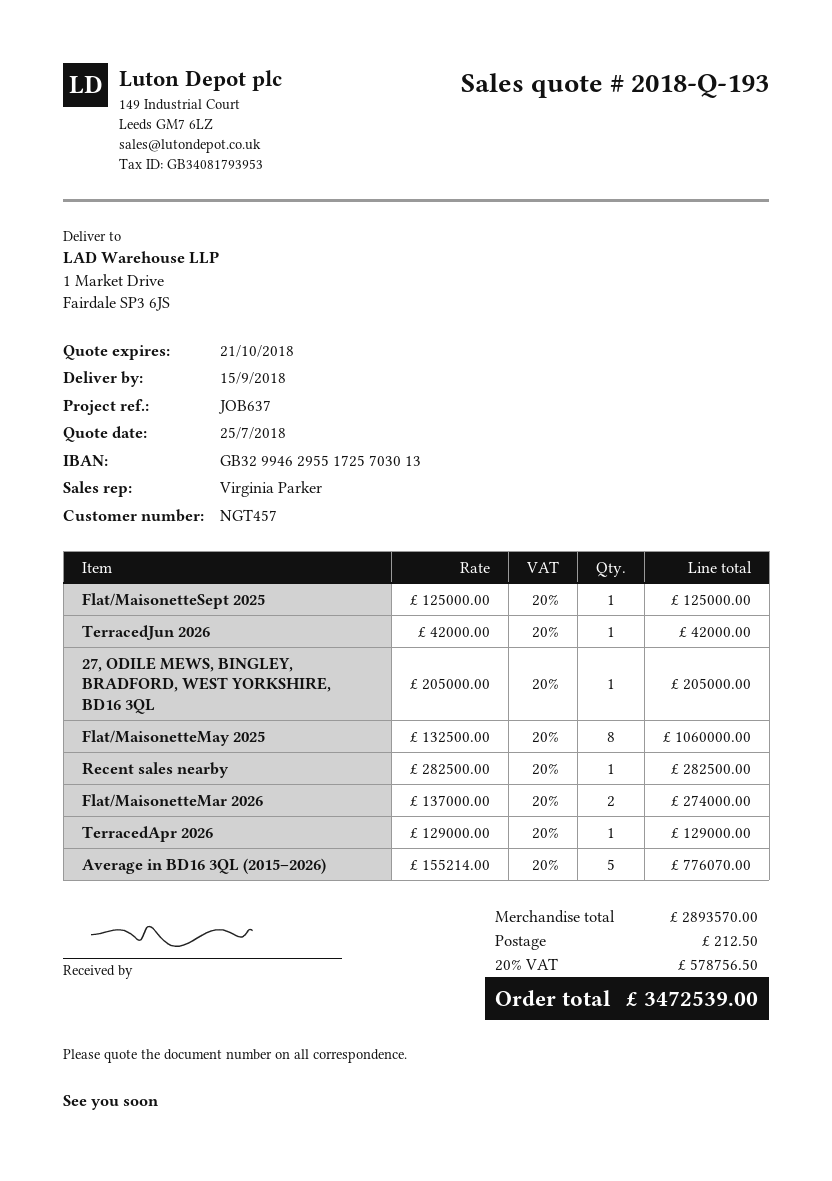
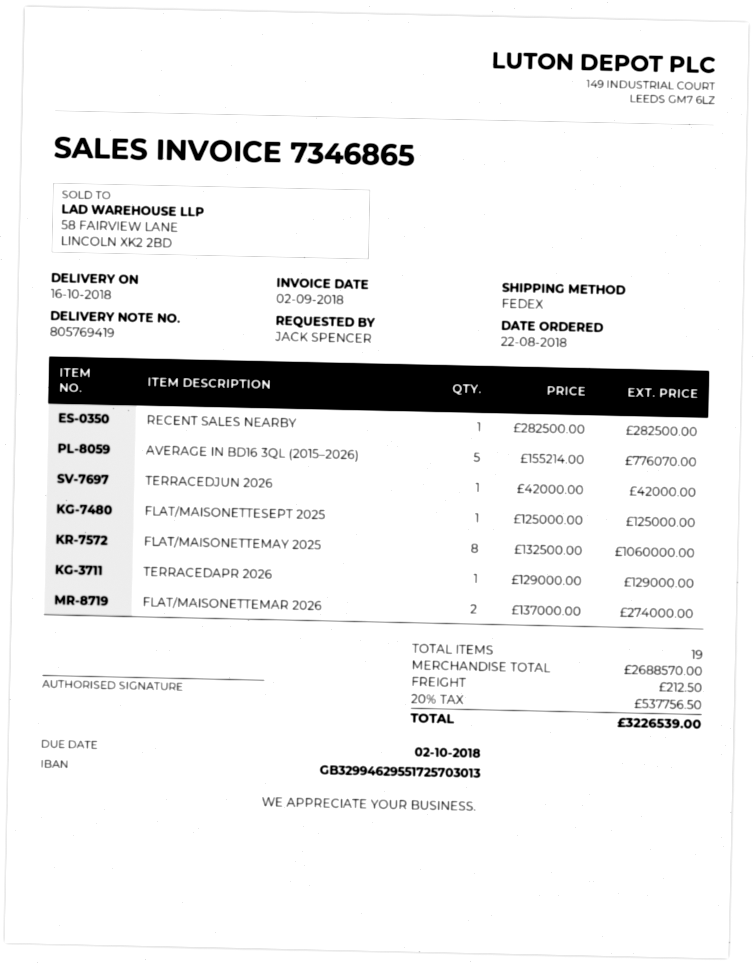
delivery date: 2018-09-15 -> 2018-10-16
27, ODILE MEWS, BINGLEY, BRADFORD, WEST YORKSHIRE, BD16 3QL: 1 x 205000.00 = 205000.00 -> none
subtotal: 2893570.00 -> 2688570.00
tax: 20% = 578756.50 -> 20% = 537756.50
total: 3472539.00 -> 3226539.00

